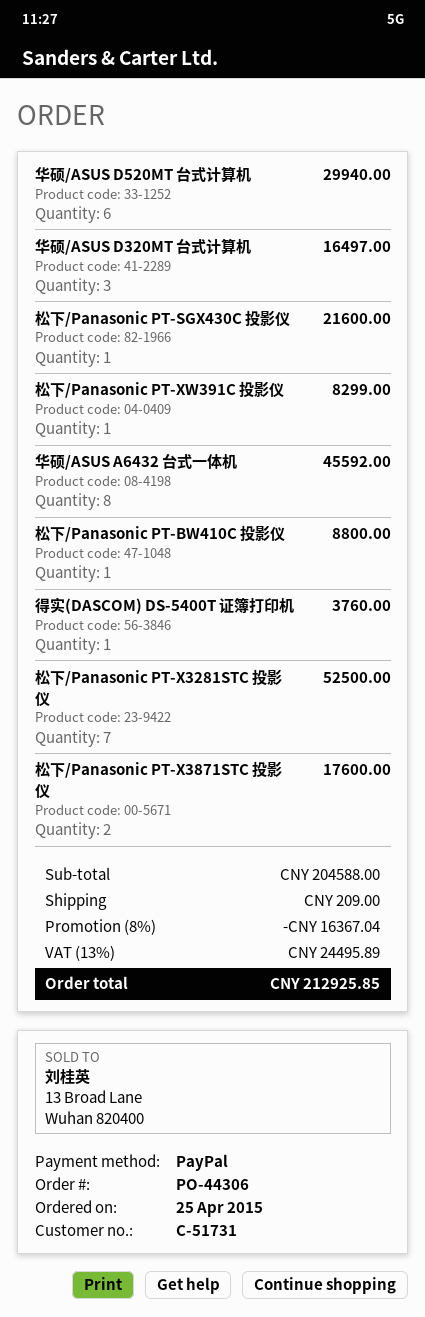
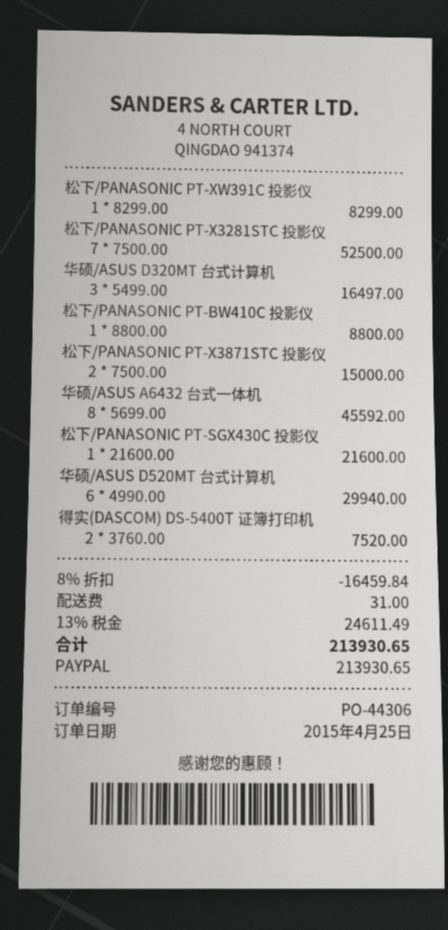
得实(DASCOM) DS-5400T 证簿打印机: 1 for 3760.00 -> 2 for 7520.00
松下/Panasonic PT-X3871STC 投影仪: 2 for 17600.00 -> 2 for 15000.00
discount: 8% = 16367.04 -> 8% = 16459.84
shipping: 209.00 -> 31.00
tax: 13% = 24495.89 -> 13% = 24611.49
total: 212925.85 -> 213930.65

